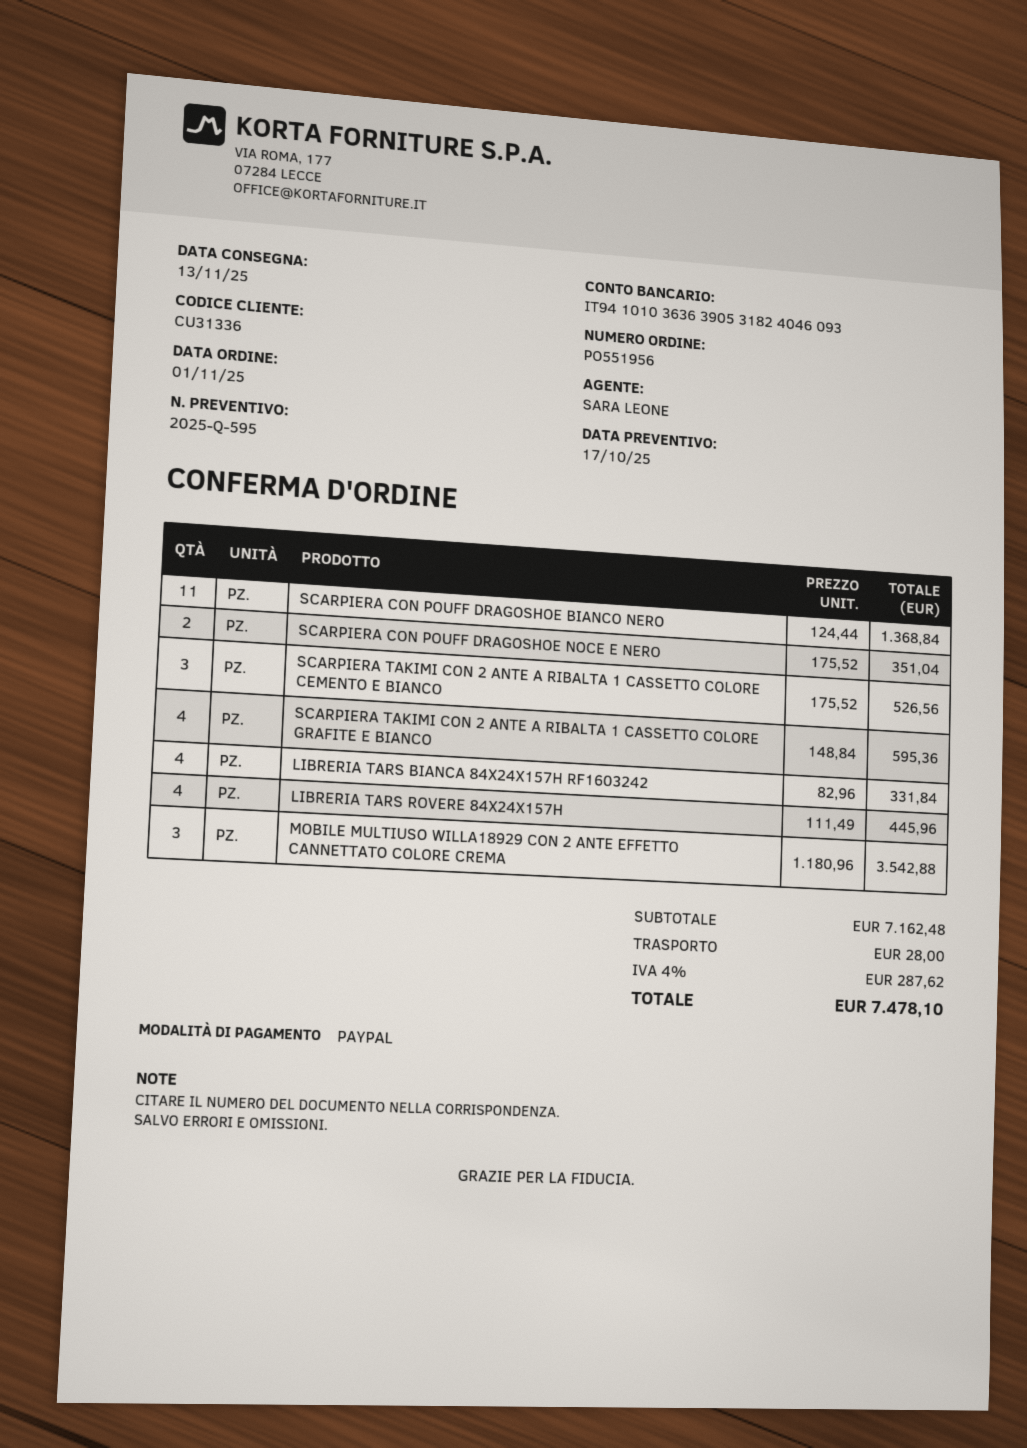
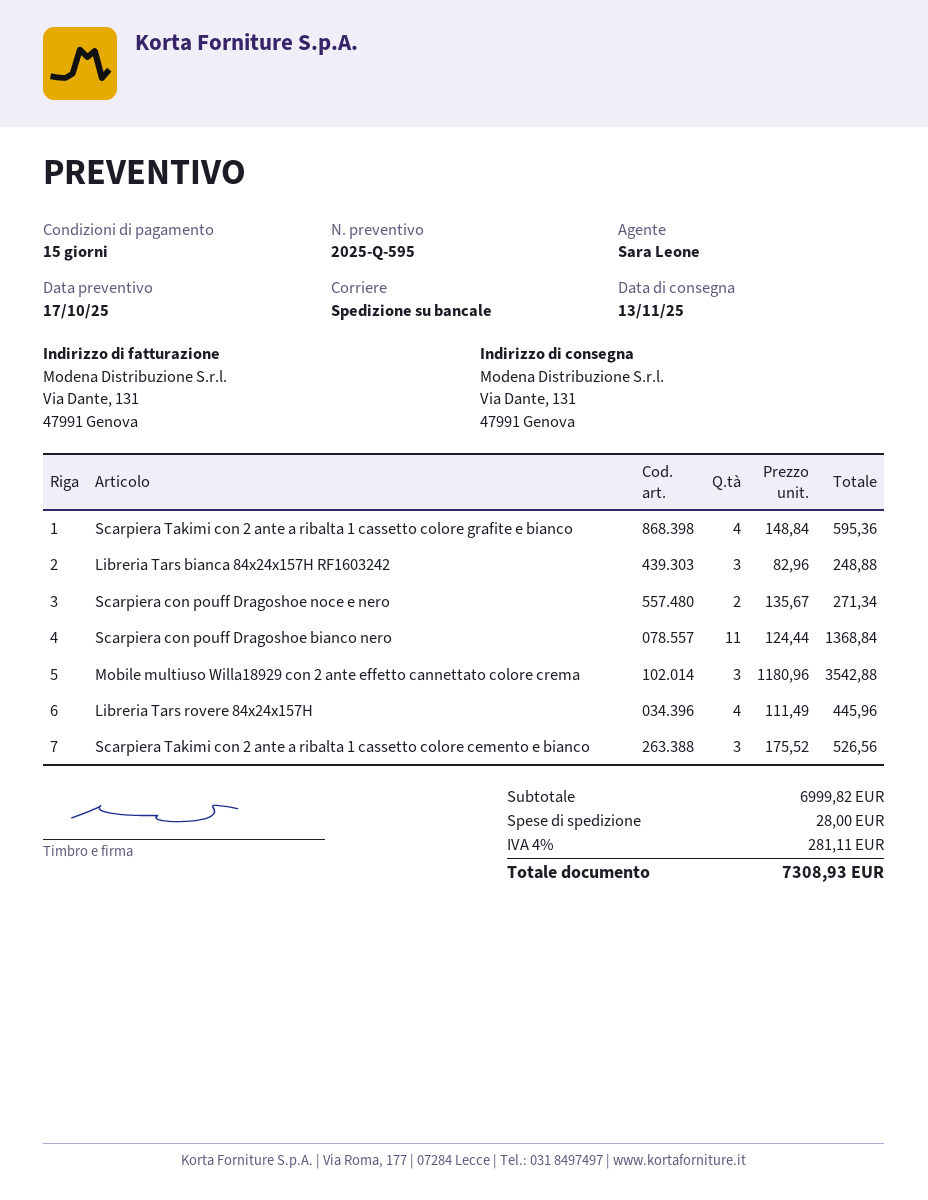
SCARPIERA CON POUFF DRAGOSHOE NOCE E NERO: 2 x 175.52 = 351.04 -> 2 x 135.67 = 271.34
LIBRERIA TARS BIANCA 84X24X157H RF1603242: 4 x 82.96 = 331.84 -> 3 x 82.96 = 248.88
subtotal: 7162.48 -> 6999.82
tax: 4% = 287.62 -> 4% = 281.11
total: 7478.10 -> 7308.93

